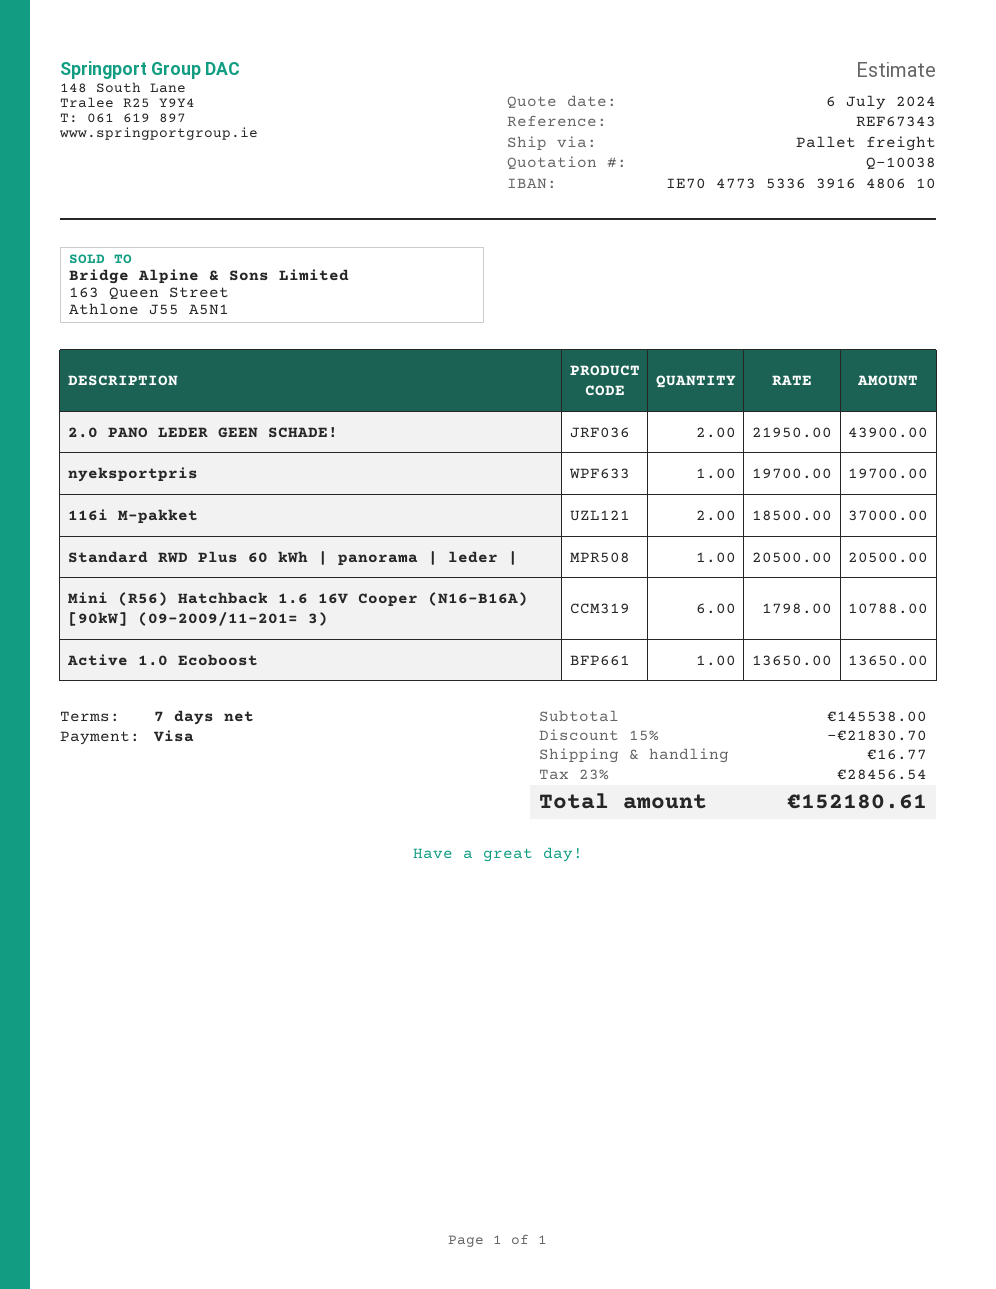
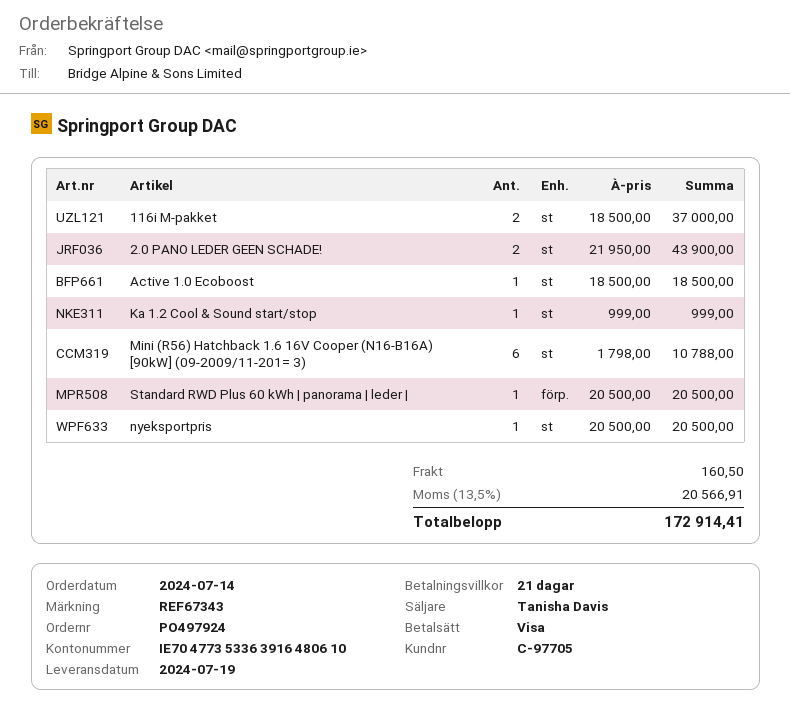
payment terms: 7 days -> 21 days
nyeksportpris: 1 x 19700.00 = 19700.00 -> 1 x 20500.00 = 20500.00
Active 1.0 Ecoboost: 1 x 13650.00 = 13650.00 -> 1 x 18500.00 = 18500.00
Ka 1.2 Cool & Sound start/stop: none -> 1 x 999.00 = 999.00
discount: 15% = 21830.70 -> none
shipping: 16.77 -> 160.50
tax: 23% = 28456.54 -> 13.5% = 20566.91
total: 152180.61 -> 172914.41

